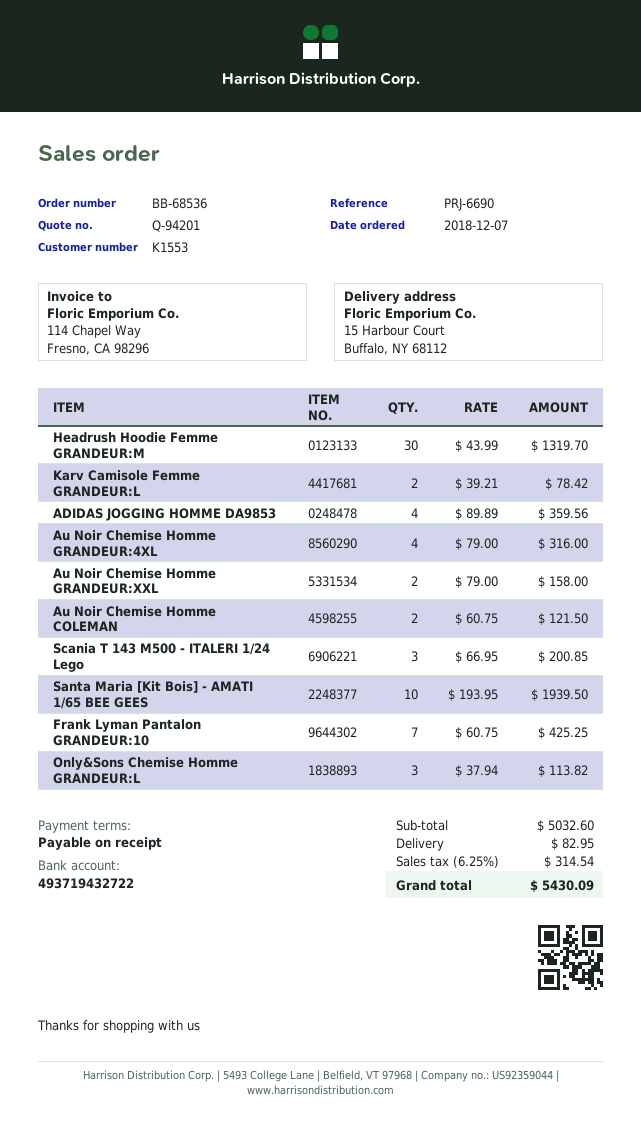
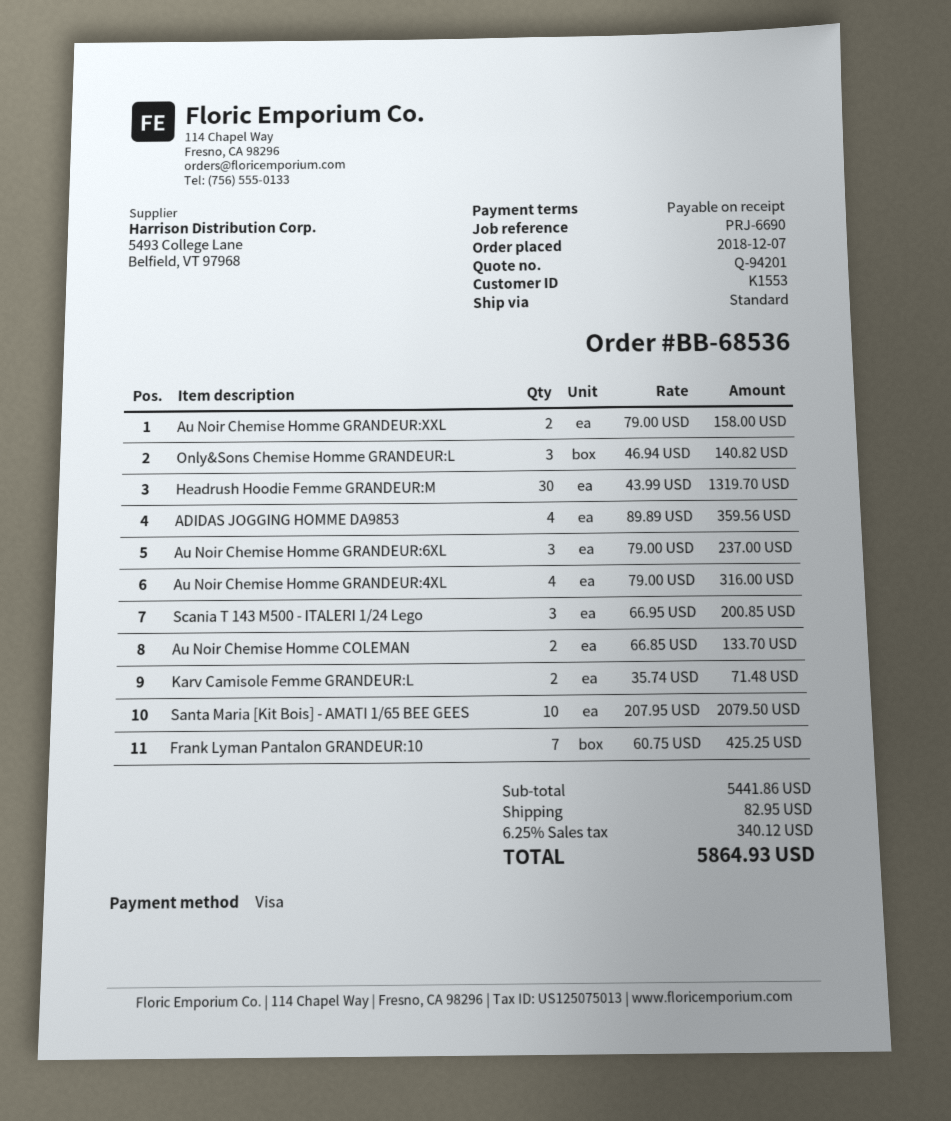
Karv Camisole Femme GRANDEUR:L: 2 x 39.21 = 78.42 -> 2 x 35.74 = 71.48
Au Noir Chemise Homme COLEMAN: 2 x 60.75 = 121.50 -> 2 x 66.85 = 133.70
Santa Maria [Kit Bois] - AMATI 1/65 BEE GEES: 10 x 193.95 = 1939.50 -> 10 x 207.95 = 2079.50
Only&Sons Chemise Homme GRANDEUR:L: 3 x 37.94 = 113.82 -> 3 x 46.94 = 140.82
Au Noir Chemise Homme GRANDEUR:6XL: none -> 3 x 79.00 = 237.00
subtotal: 5032.60 -> 5441.86
tax: 6.25% = 314.54 -> 6.25% = 340.12
total: 5430.09 -> 5864.93

